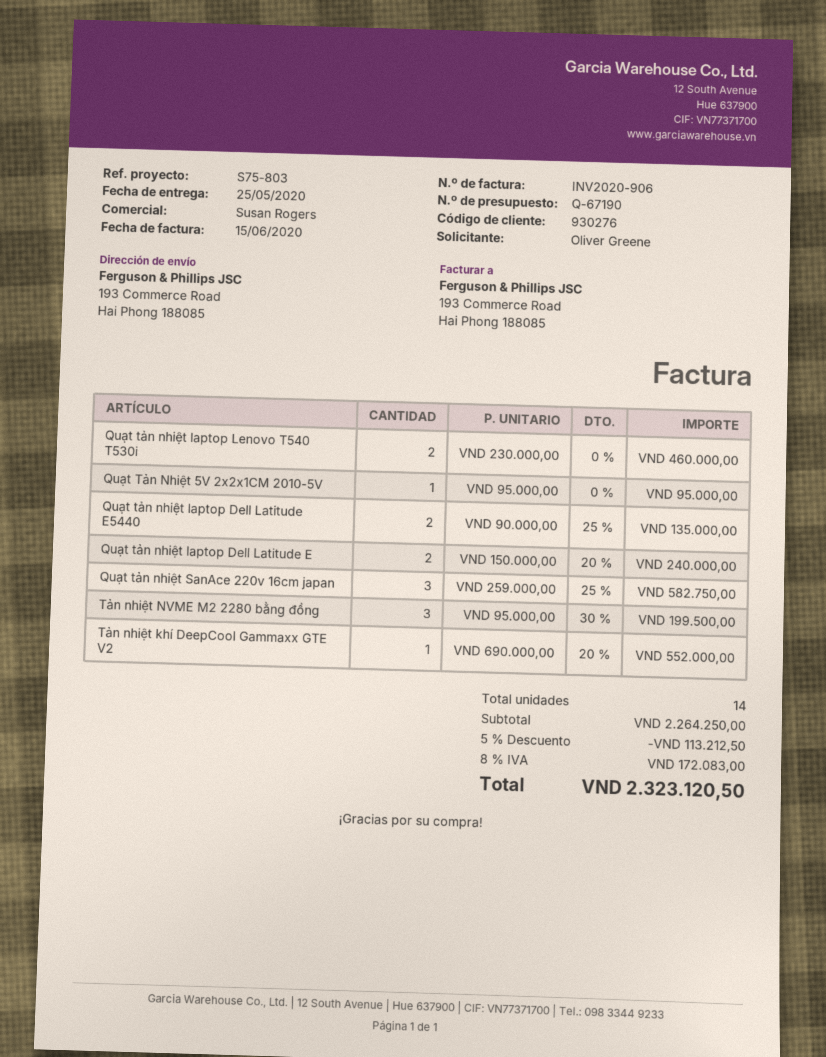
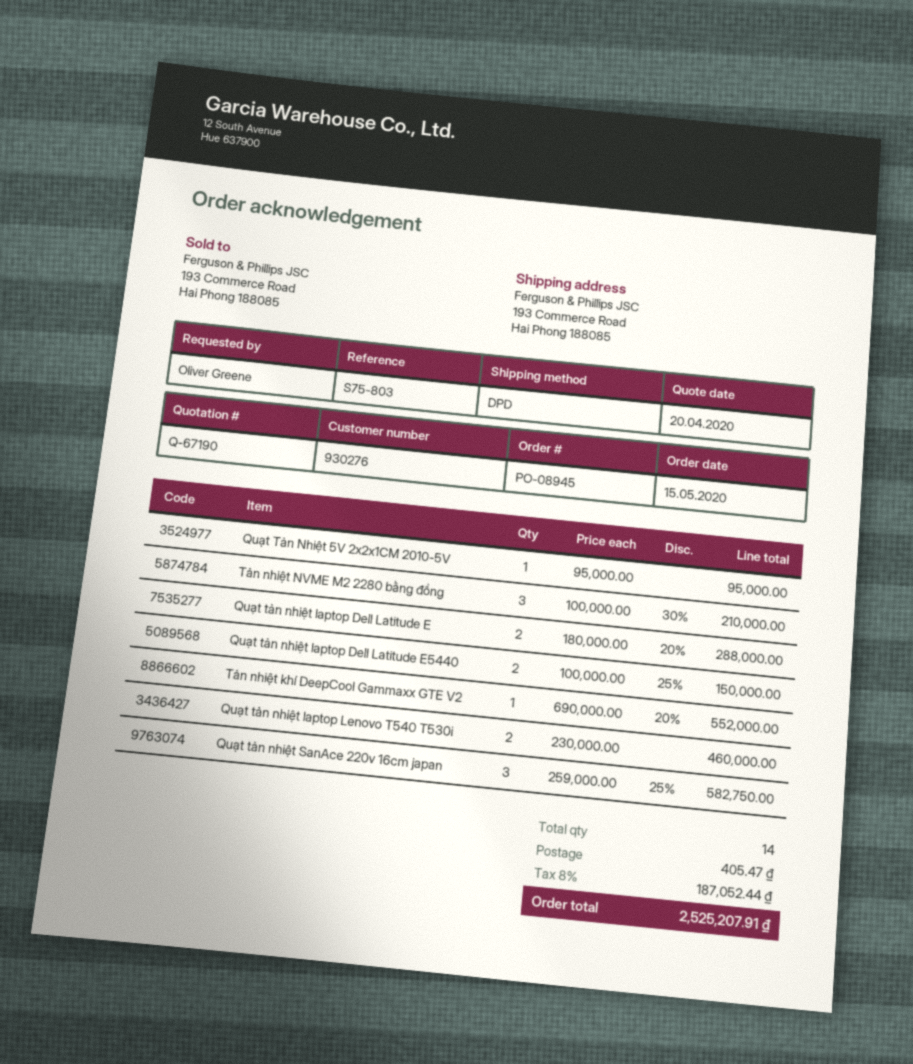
Quạt tản nhiệt laptop Dell Latitude E5440: 2 x 90000.00 - 25% = 135000.00 -> 2 x 100000.00 - 25% = 150000.00
Quạt tản nhiệt laptop Dell Latitude E: 2 x 150000.00 - 20% = 240000.00 -> 2 x 180000.00 - 20% = 288000.00
Tản nhiệt NVME M2 2280 bằng đồng: 3 x 95000.00 - 30% = 199500.00 -> 3 x 100000.00 - 30% = 210000.00
discount: 5% = 113212.50 -> none
shipping: none -> 405.47
tax: 8% = 172083.00 -> 8% = 187052.44
total: 2323120.50 -> 2525207.91

